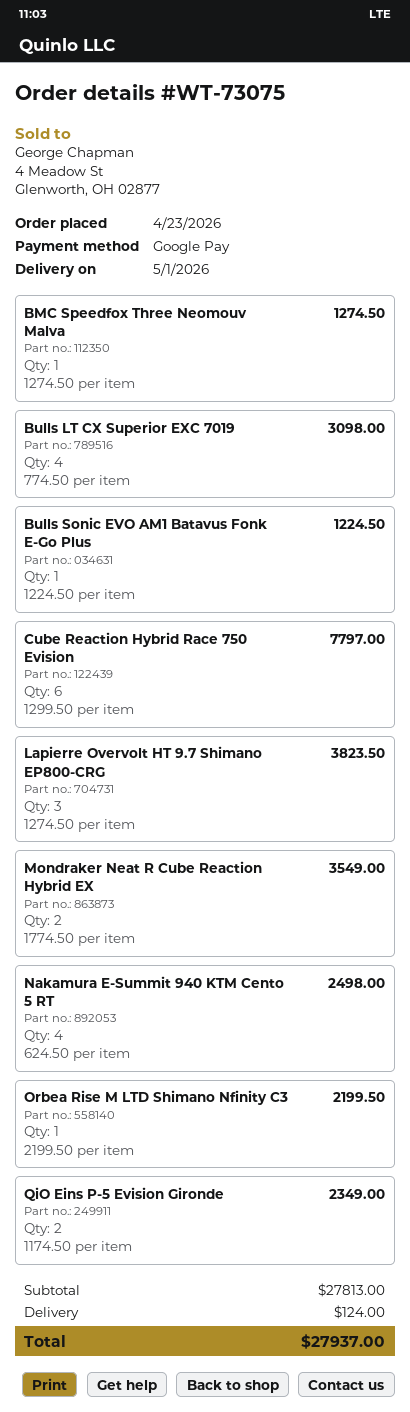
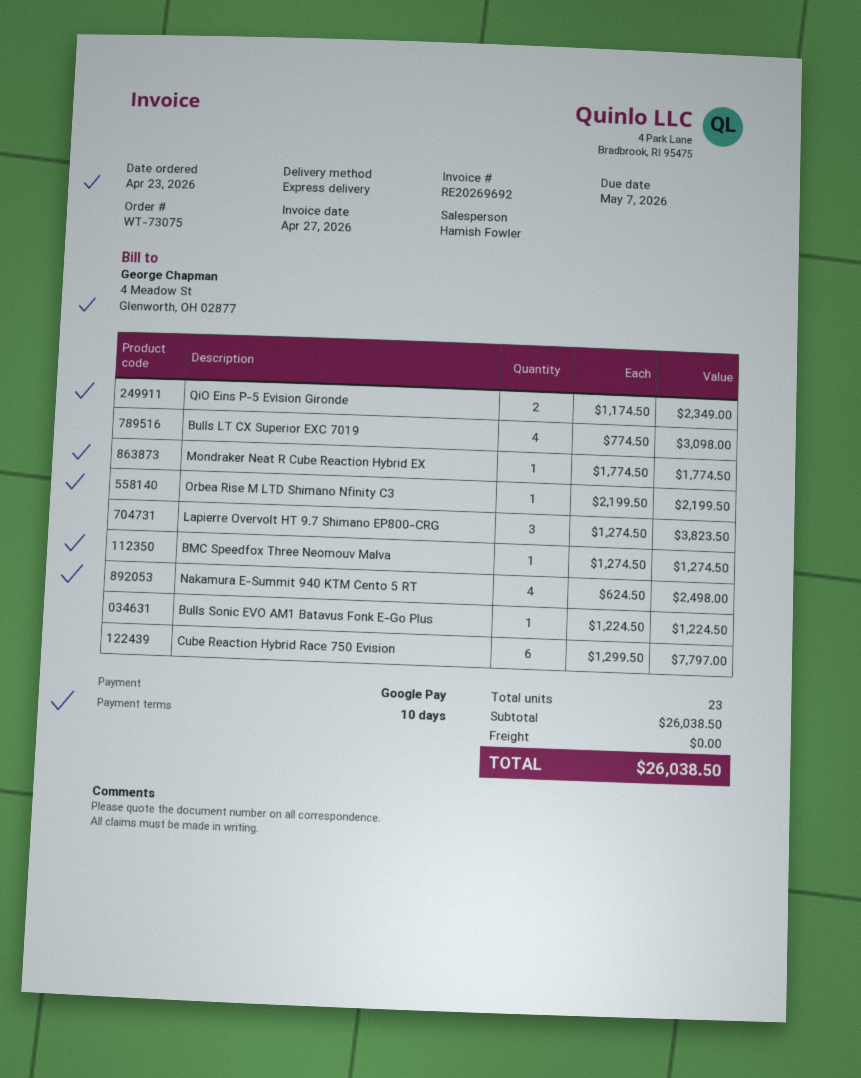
Mondraker Neat R Cube Reaction Hybrid EX: 2 x 1774.50 = 3549.00 -> 1 x 1774.50 = 1774.50
subtotal: 27813.00 -> 26038.50
shipping: 124.00 -> 0.00
total: 27937.00 -> 26038.50

